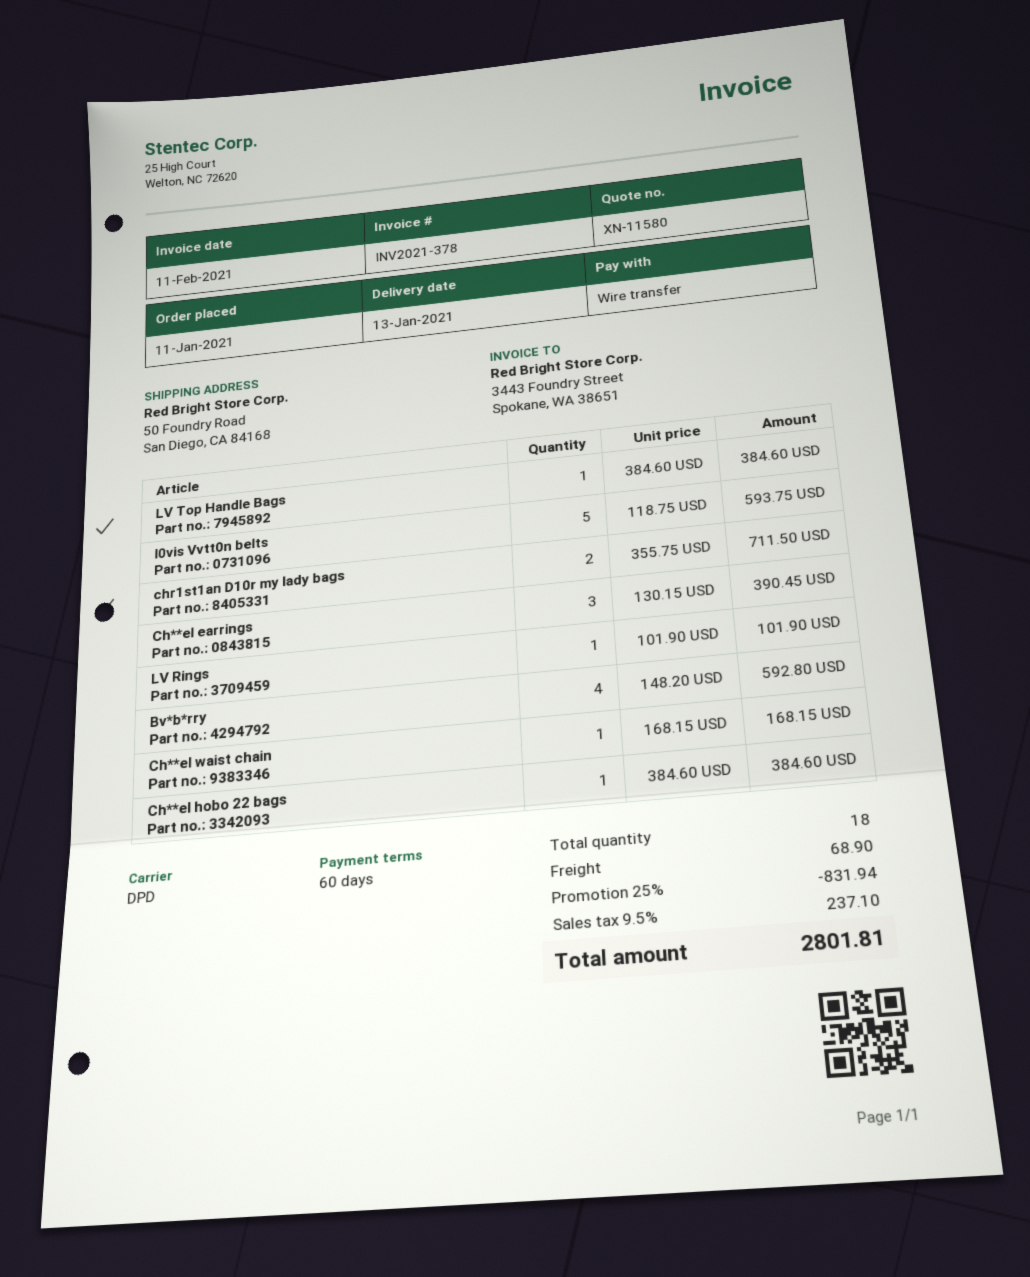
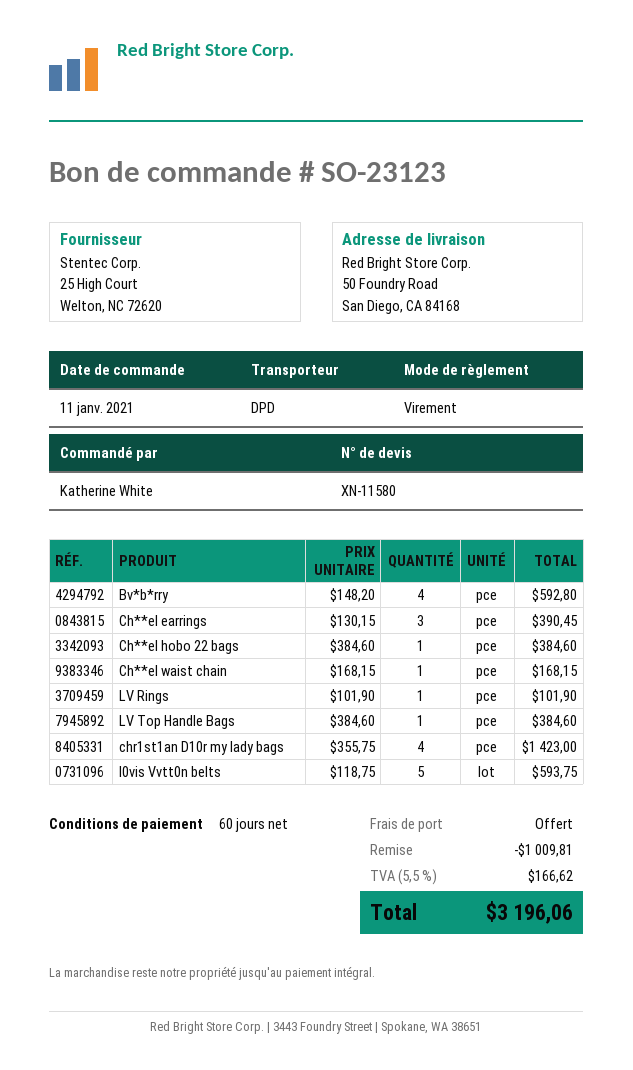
chr1st1an D10r my lady bags: 2 x 355.75 = 711.50 -> 4 x 355.75 = 1423.00
discount: 831.94 -> 1009.81
shipping: 68.90 -> 0.00
tax: 9.5% = 237.10 -> 5.5% = 166.62
total: 2801.81 -> 3196.06

